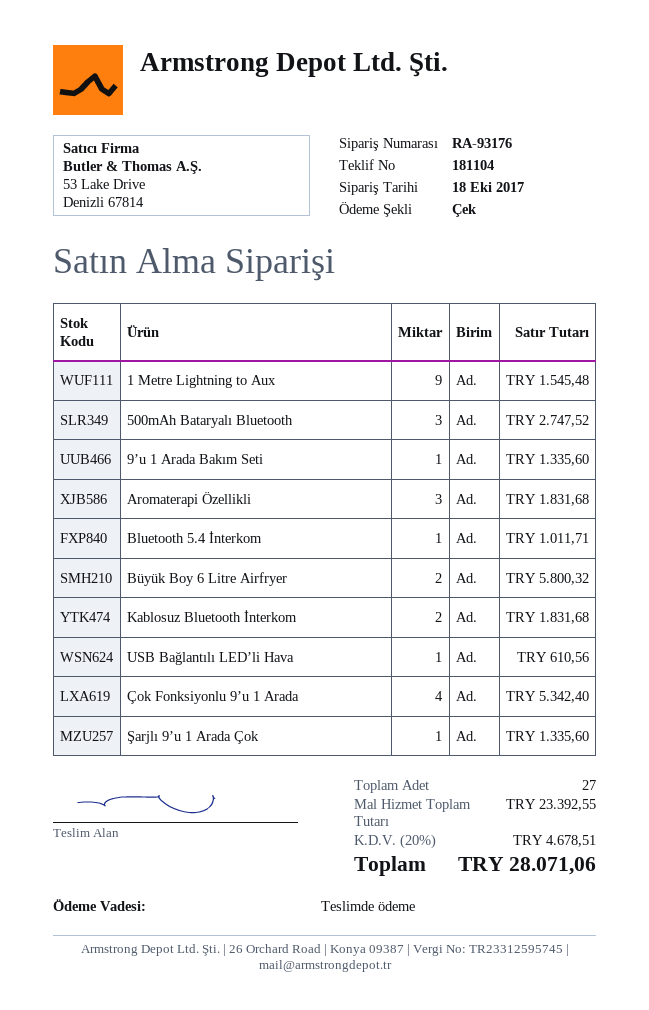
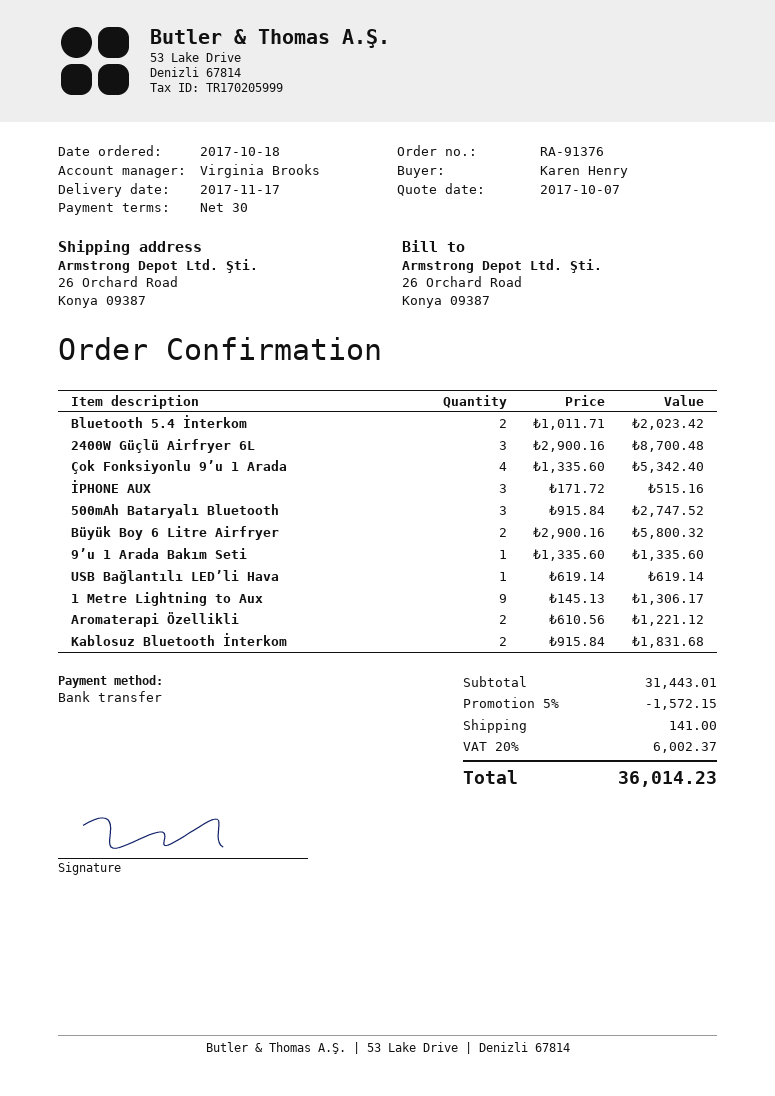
order number: RA-93176 -> RA-91376
payment terms: on receipt -> 30 days
payment method: cheque -> bank transfer
1 Metre Lightning to Aux: 9 for 1545.48 -> 9 for 1306.17
Aromaterapi Özellikli: 3 for 1831.68 -> 2 for 1221.12
Bluetooth 5.4 İnterkom: 1 for 1011.71 -> 2 for 2023.42
USB Bağlantılı LED’li Hava: 1 for 610.56 -> 1 for 619.14
Şarjlı 9’u 1 Arada Çok: 1 for 1335.60 -> none
2400W Güçlü Airfryer 6L: none -> 3 for 8700.48
İPHONE AUX: none -> 3 for 515.16
subtotal: 23392.55 -> 31443.01
discount: none -> 5% = 1572.15
shipping: none -> 141.00
tax: 20% = 4678.51 -> 20% = 6002.37
total: 28071.06 -> 36014.23

